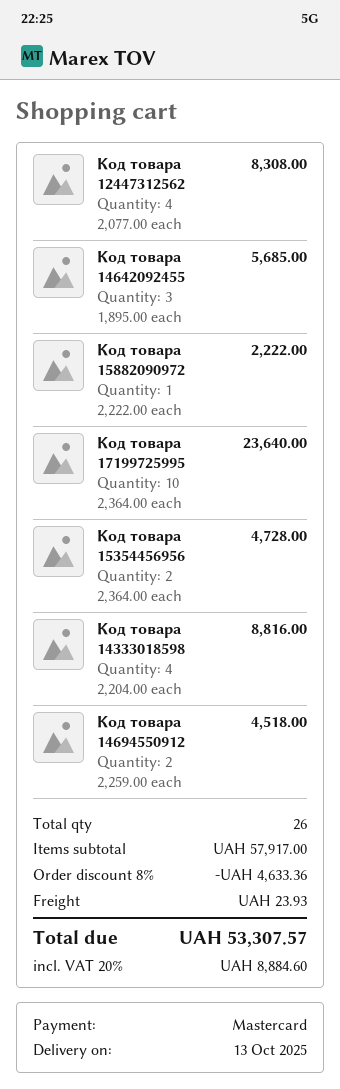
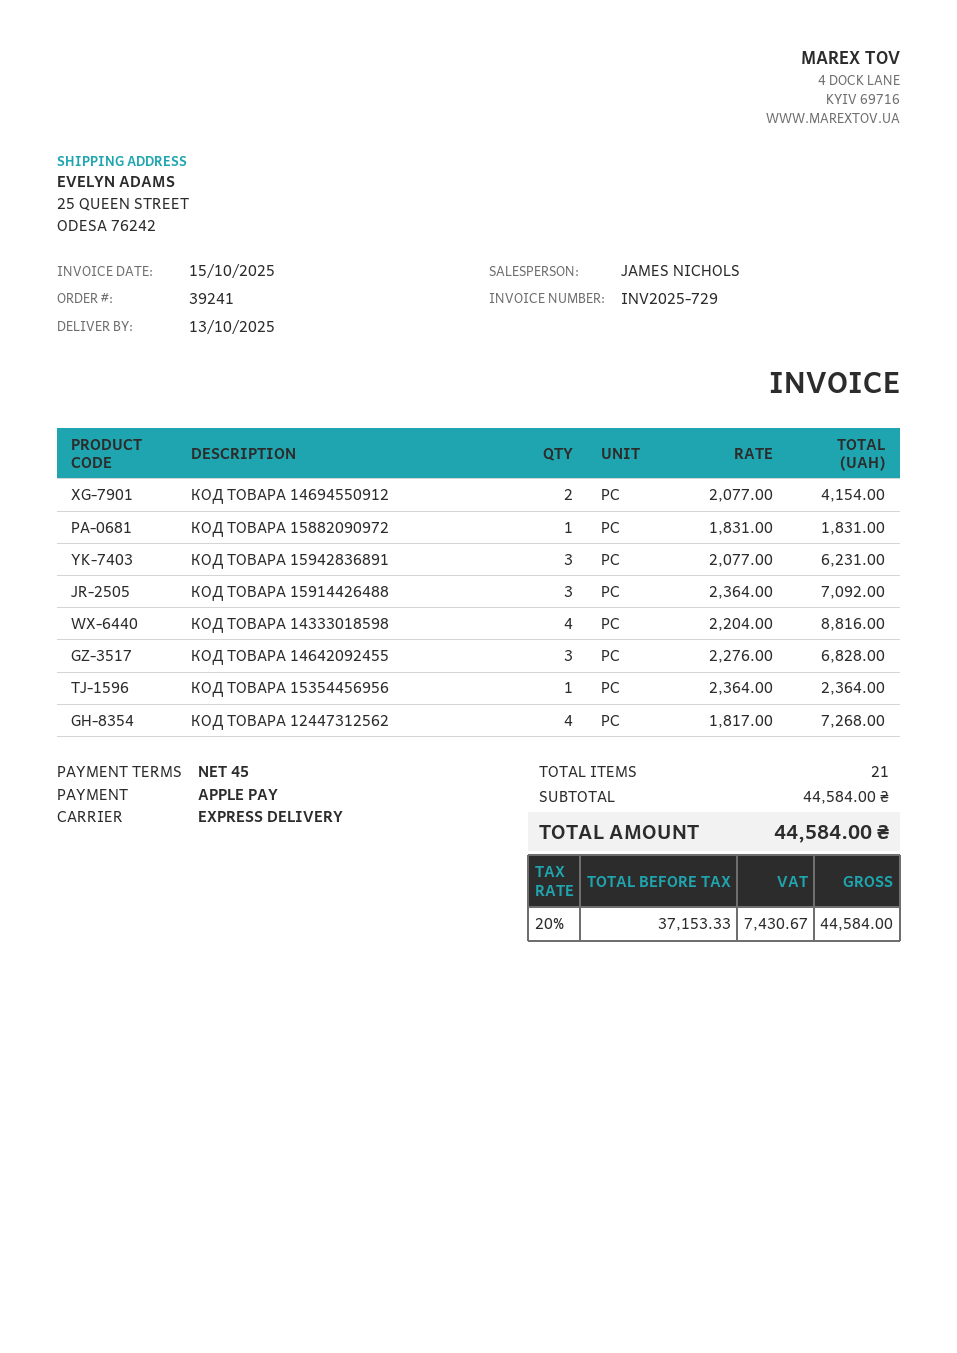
payment method: Mastercard -> Apple Pay
Код товара 12447312562: 4 x 2077.00 = 8308.00 -> 4 x 1817.00 = 7268.00
Код товара 14642092455: 3 x 1895.00 = 5685.00 -> 3 x 2276.00 = 6828.00
Код товара 15882090972: 1 x 2222.00 = 2222.00 -> 1 x 1831.00 = 1831.00
Код товара 17199725995: 10 x 2364.00 = 23640.00 -> none
Код товара 15354456956: 2 x 2364.00 = 4728.00 -> 1 x 2364.00 = 2364.00
Код товара 14694550912: 2 x 2259.00 = 4518.00 -> 2 x 2077.00 = 4154.00
КОД ТОВАРА 15942836891: none -> 3 x 2077.00 = 6231.00
КОД ТОВАРА 15914426488: none -> 3 x 2364.00 = 7092.00
total quantity: 26 -> 21
subtotal: 57917.00 -> 44584.00
discount: 8% = 4633.36 -> none
shipping: 23.93 -> none
tax: 20% = 8884.60 -> 20% = 7430.67
total: 53307.57 -> 44584.00

